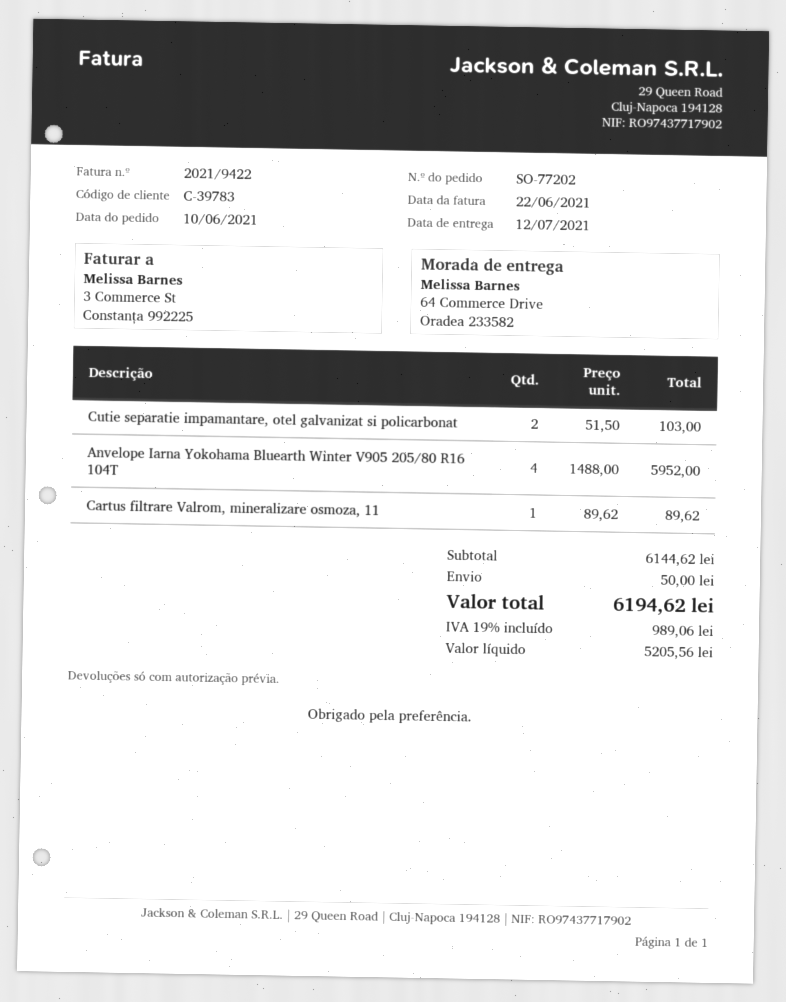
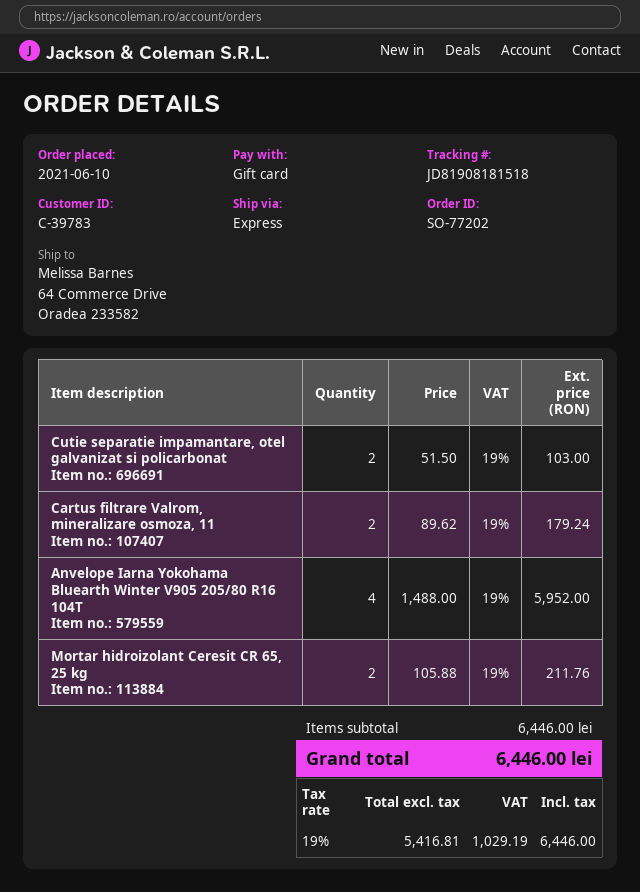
Cartus filtrare Valrom, mineralizare osmoza, 11: 1 x 89.62 = 89.62 -> 2 x 89.62 = 179.24
Mortar hidroizolant Ceresit CR 65, 25 kg: none -> 2 x 105.88 = 211.76
subtotal: 6144.62 -> 6446.00
shipping: 50.00 -> none
net: 5205.56 -> 5416.81
tax: 19% = 989.06 -> 19% = 1029.19
total: 6194.62 -> 6446.00

